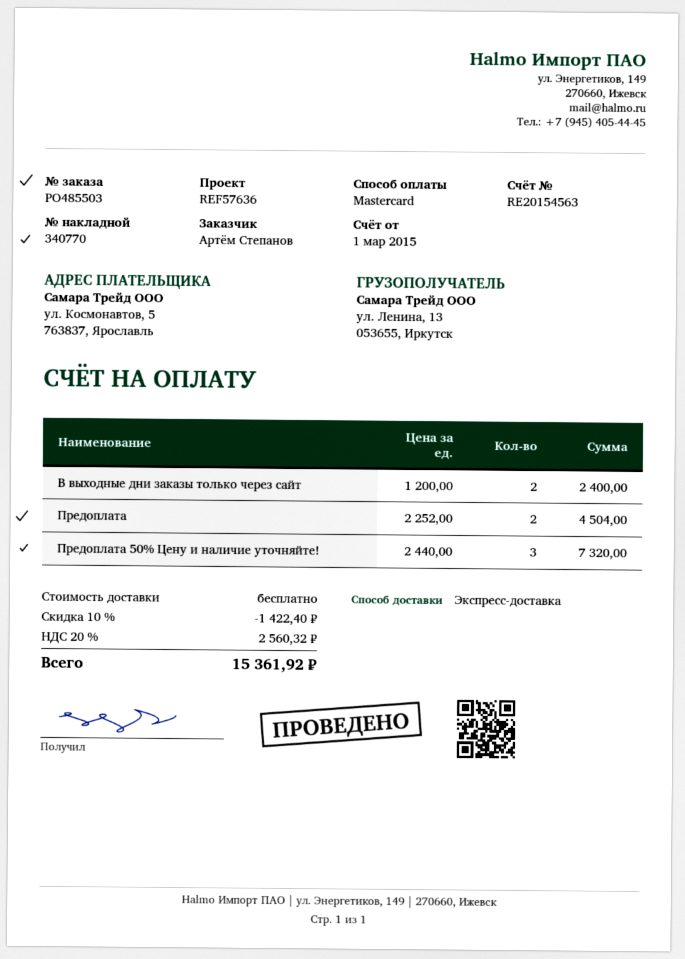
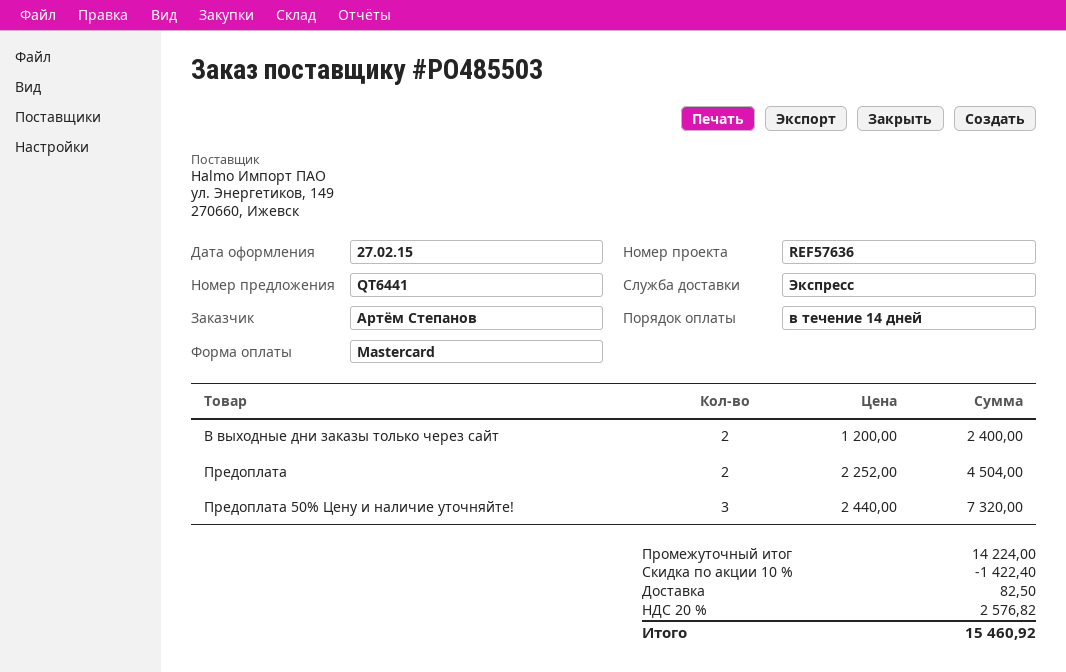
shipping: 0.00 -> 82.50
tax: 20% = 2560.32 -> 20% = 2576.82
total: 15361.92 -> 15460.92

